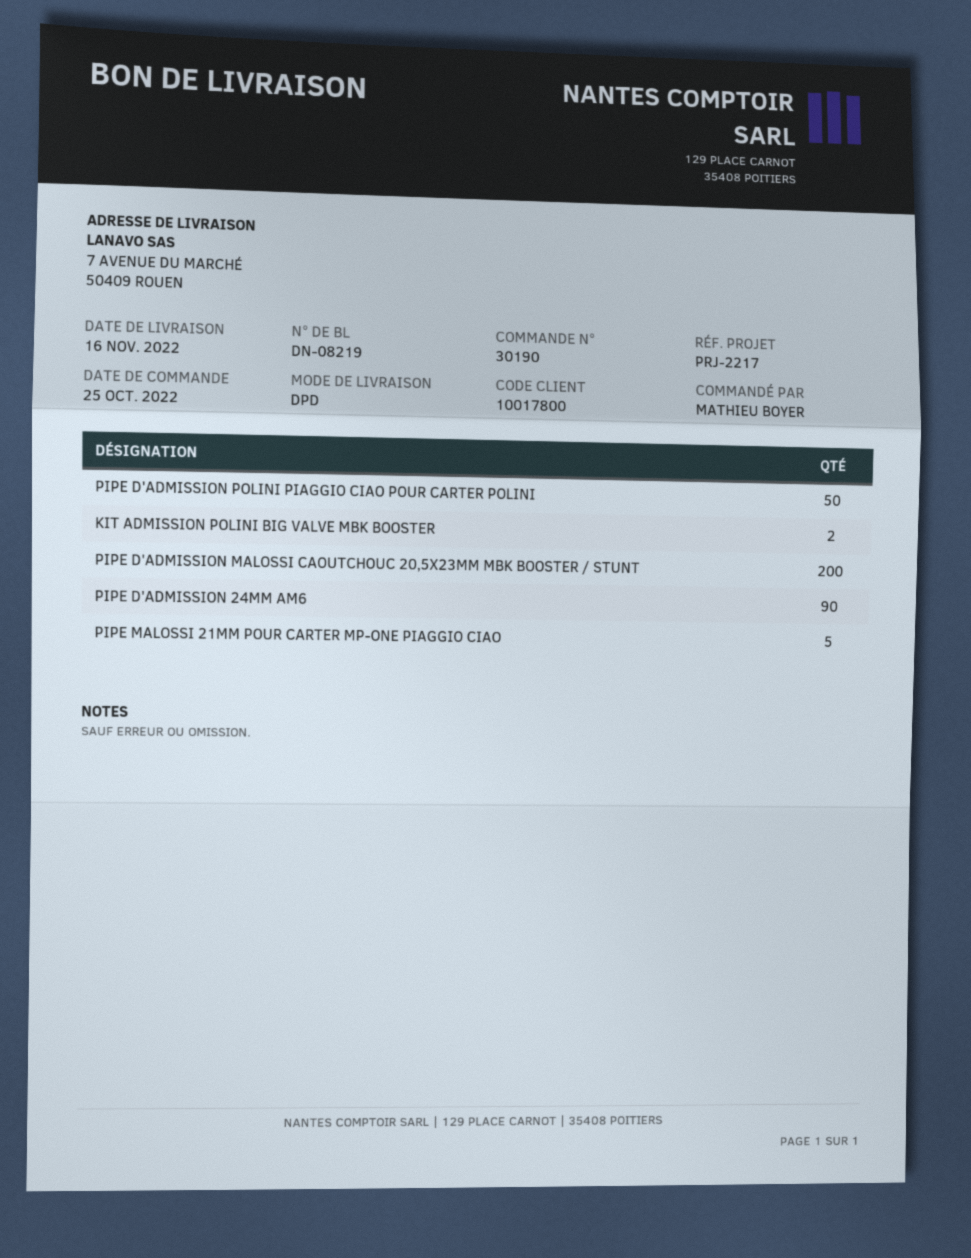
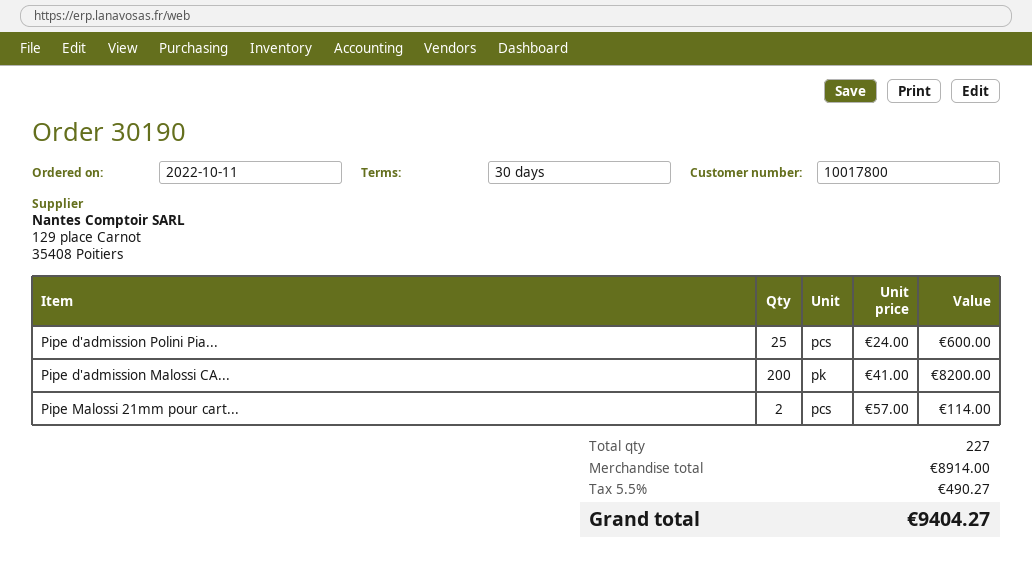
order date: 2022-10-25 -> 2022-10-11
PIPE D'ADMISSION POLINI PIAGGIO CIAO POUR CARTER POLINI: 50 -> 25
KIT ADMISSION POLINI BIG VALVE MBK BOOSTER: 2 -> none
PIPE D'ADMISSION 24MM AM6: 90 -> none
PIPE MALOSSI 21MM POUR CARTER MP-ONE PIAGGIO CIAO: 5 -> 2

